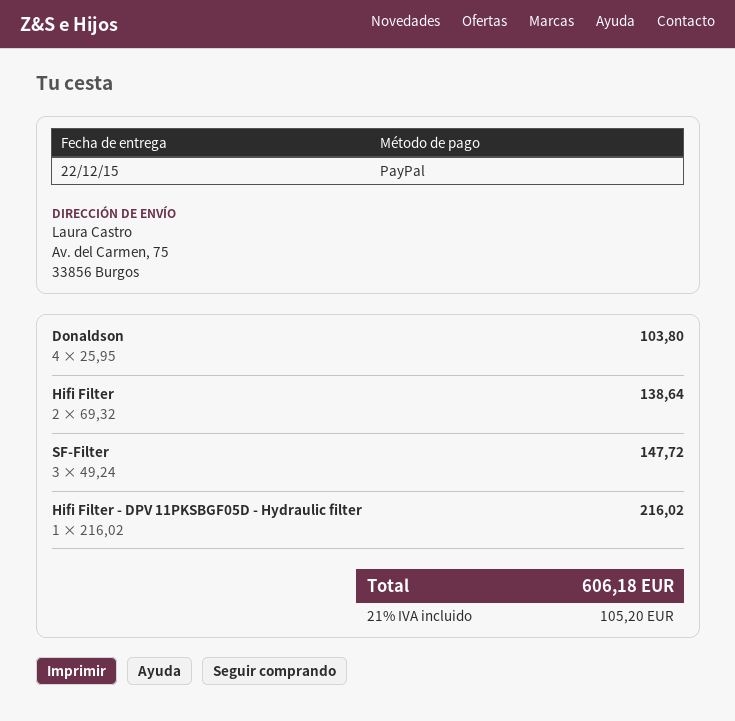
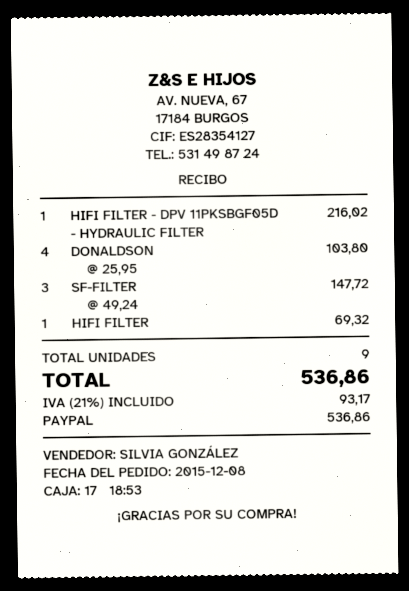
Hifi Filter: 2 x 69.32 = 138.64 -> 1 x 69.32 = 69.32
tax: 21% = 105.20 -> 21% = 93.17
total: 606.18 -> 536.86

